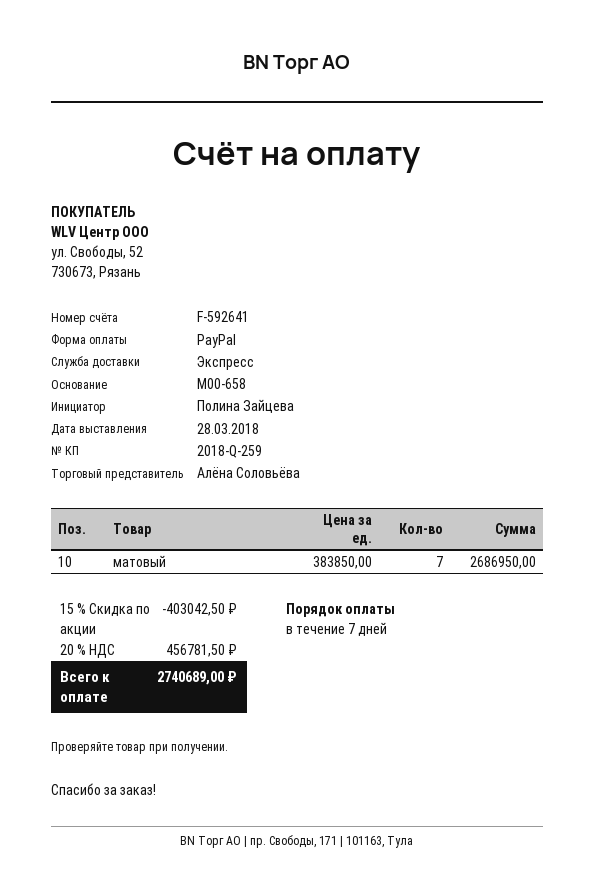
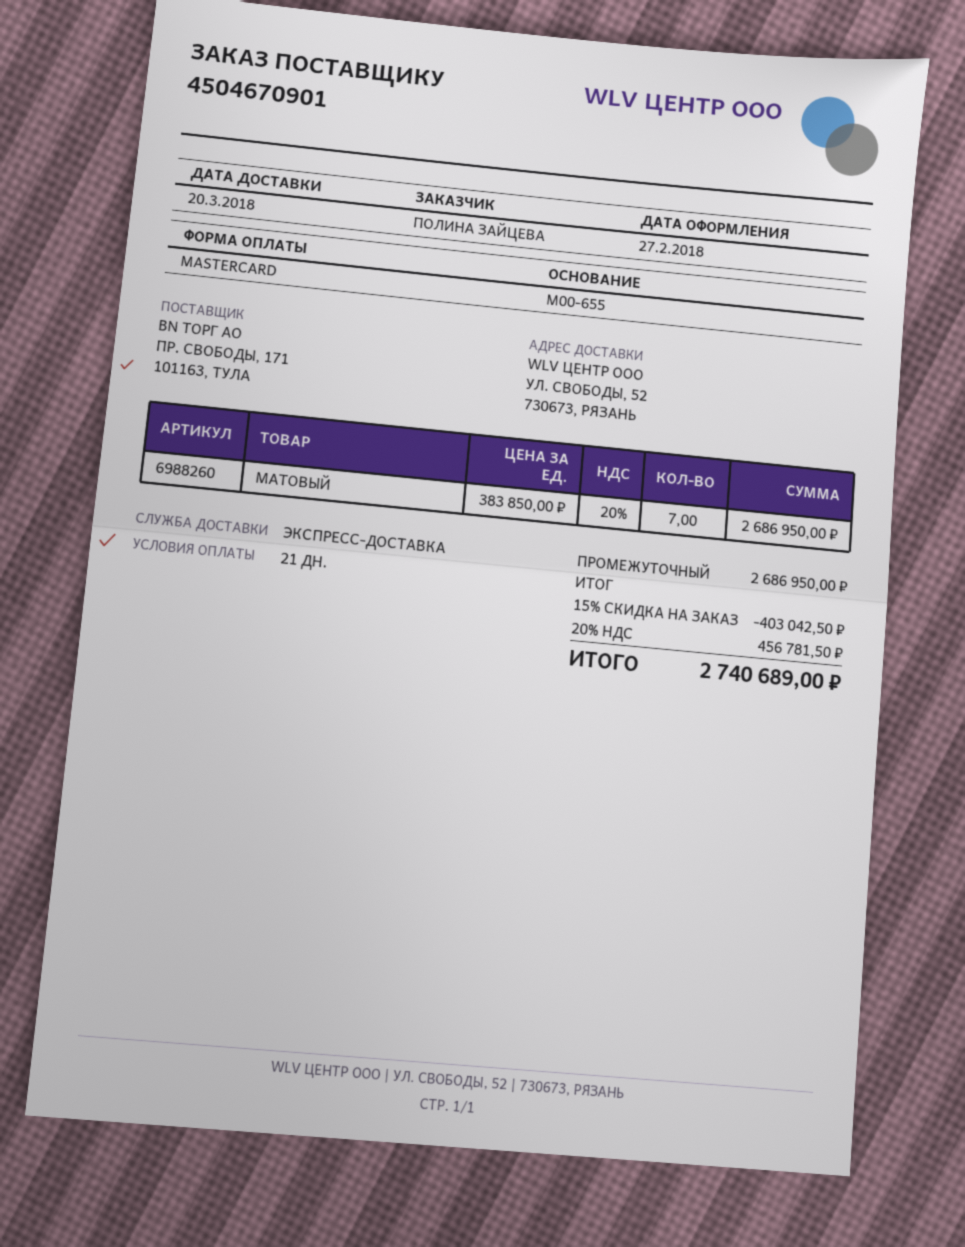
payment terms: 7 days -> 21 days
reference: M00-658 -> M00-655
payment method: PayPal -> Mastercard

